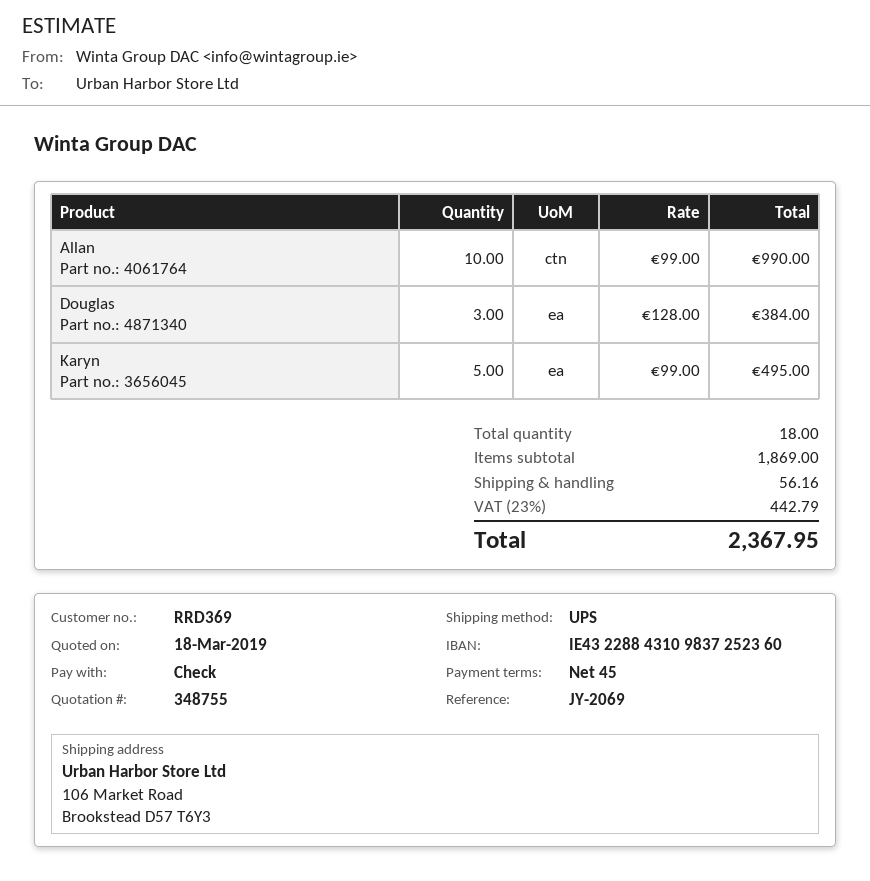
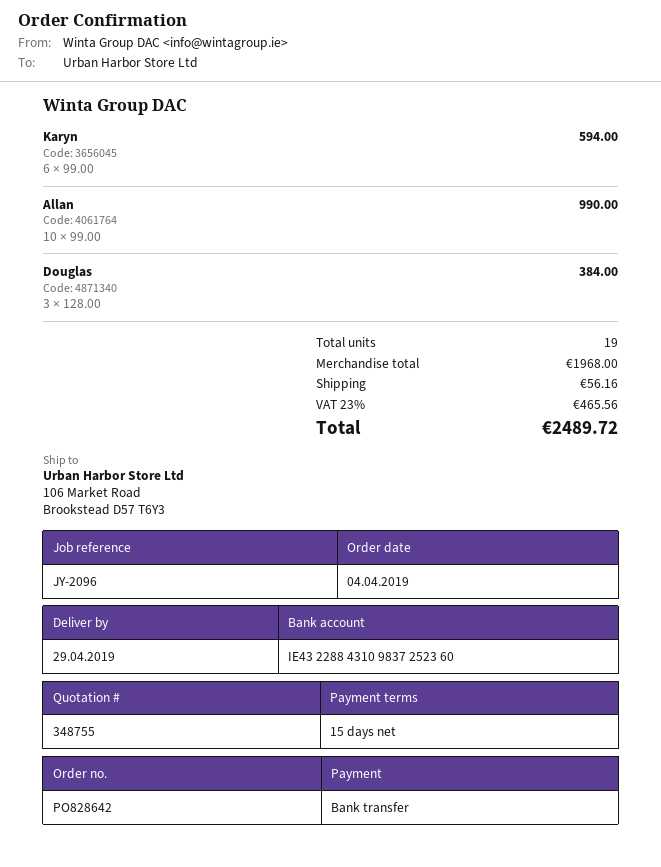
payment terms: 45 days -> 15 days
reference: JY-2069 -> JY-2096
payment method: cheque -> bank transfer
Karyn: 5 x 99.00 = 495.00 -> 6 x 99.00 = 594.00
total quantity: 18 -> 19
subtotal: 1869.00 -> 1968.00
tax: 23% = 442.79 -> 23% = 465.56
total: 2367.95 -> 2489.72

